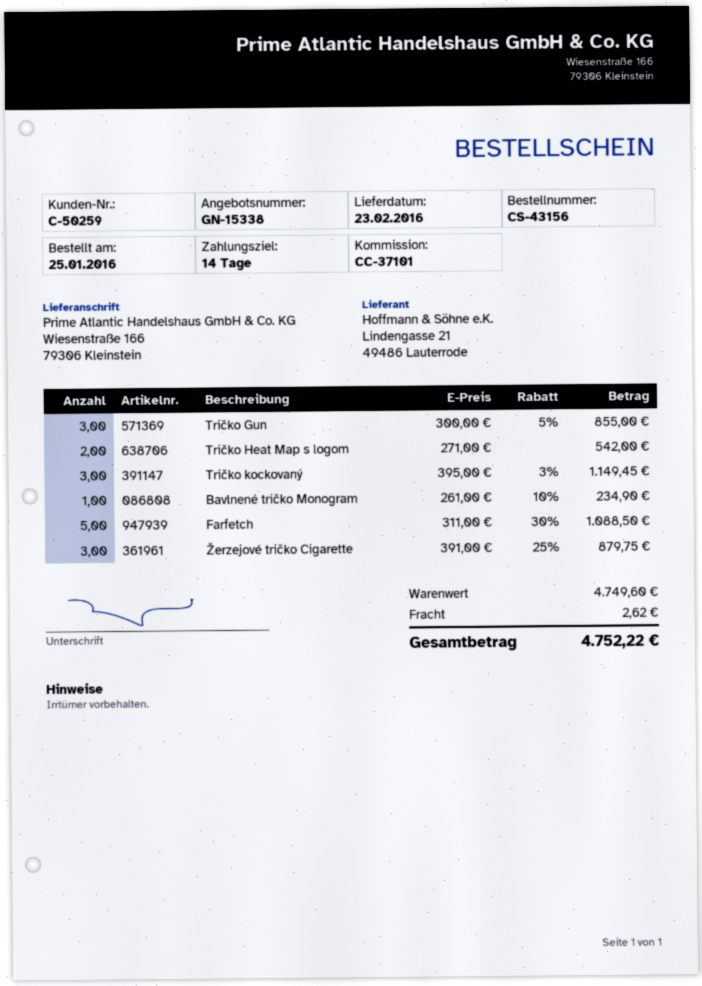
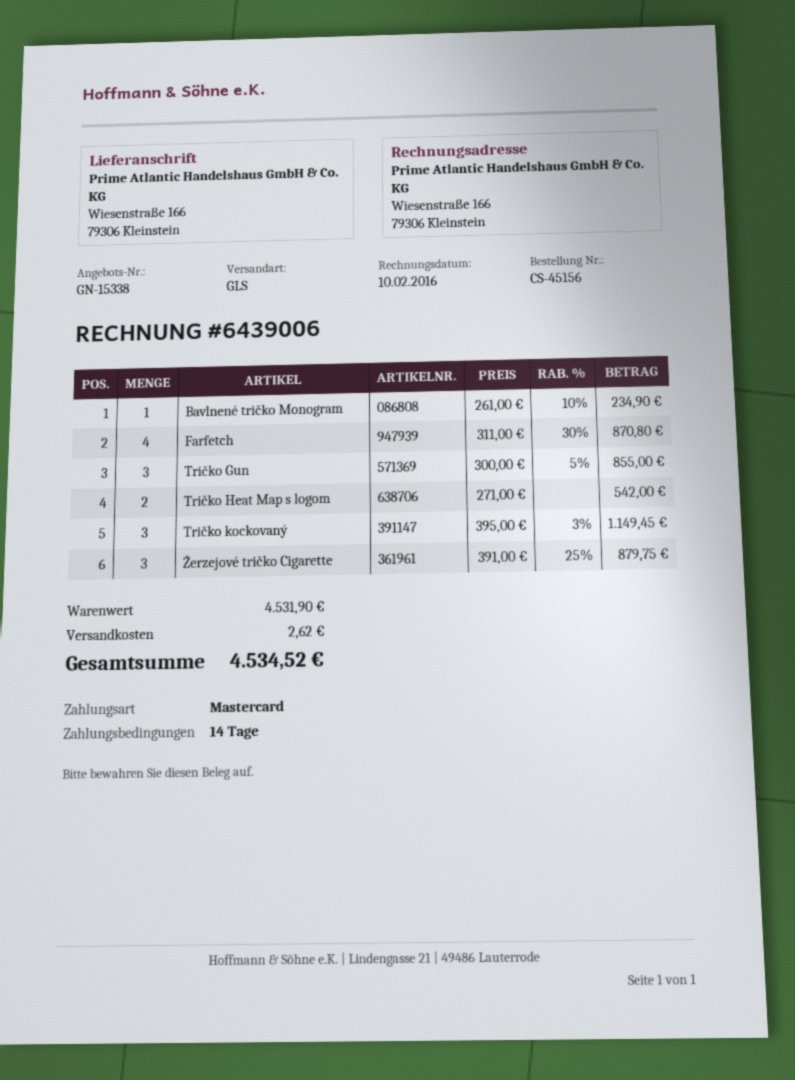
order number: CS-43156 -> CS-45156
Farfetch: 5 x 311.00 - 30% = 1088.50 -> 4 x 311.00 - 30% = 870.80
subtotal: 4749.60 -> 4531.90
total: 4752.22 -> 4534.52

